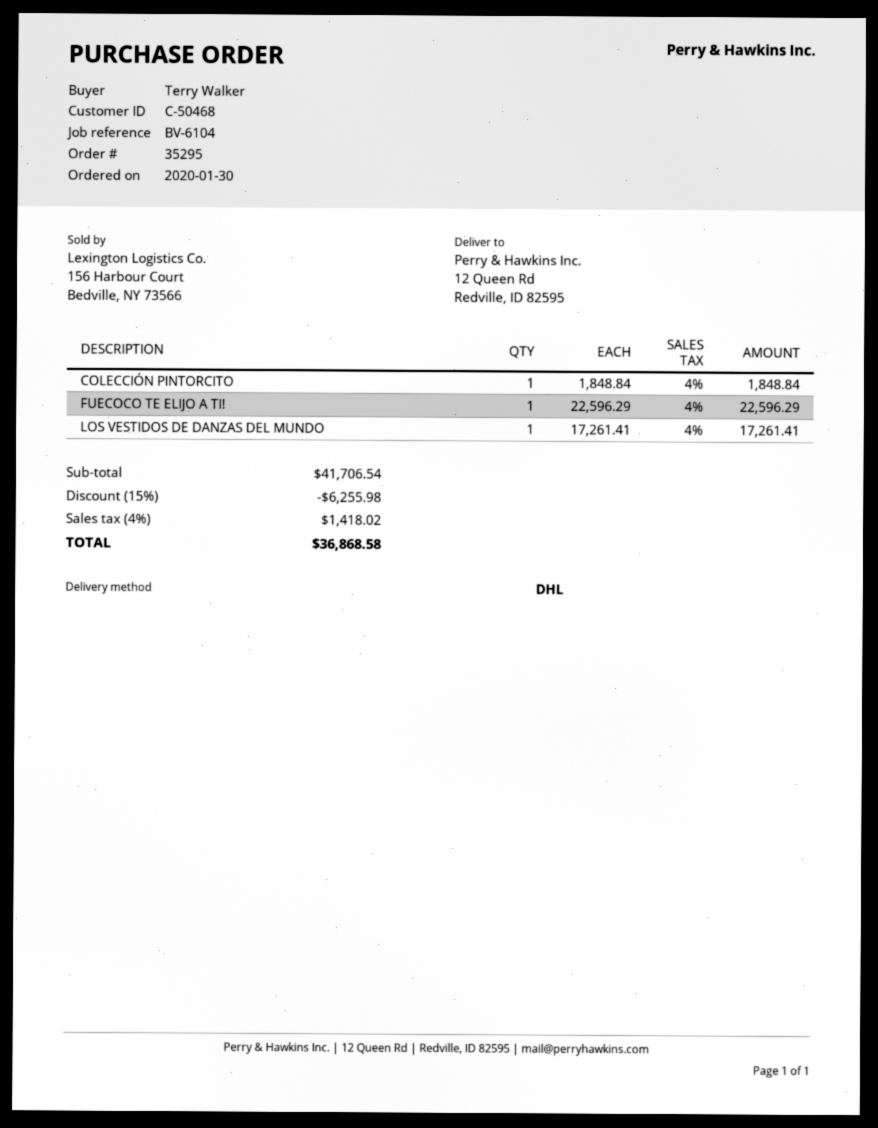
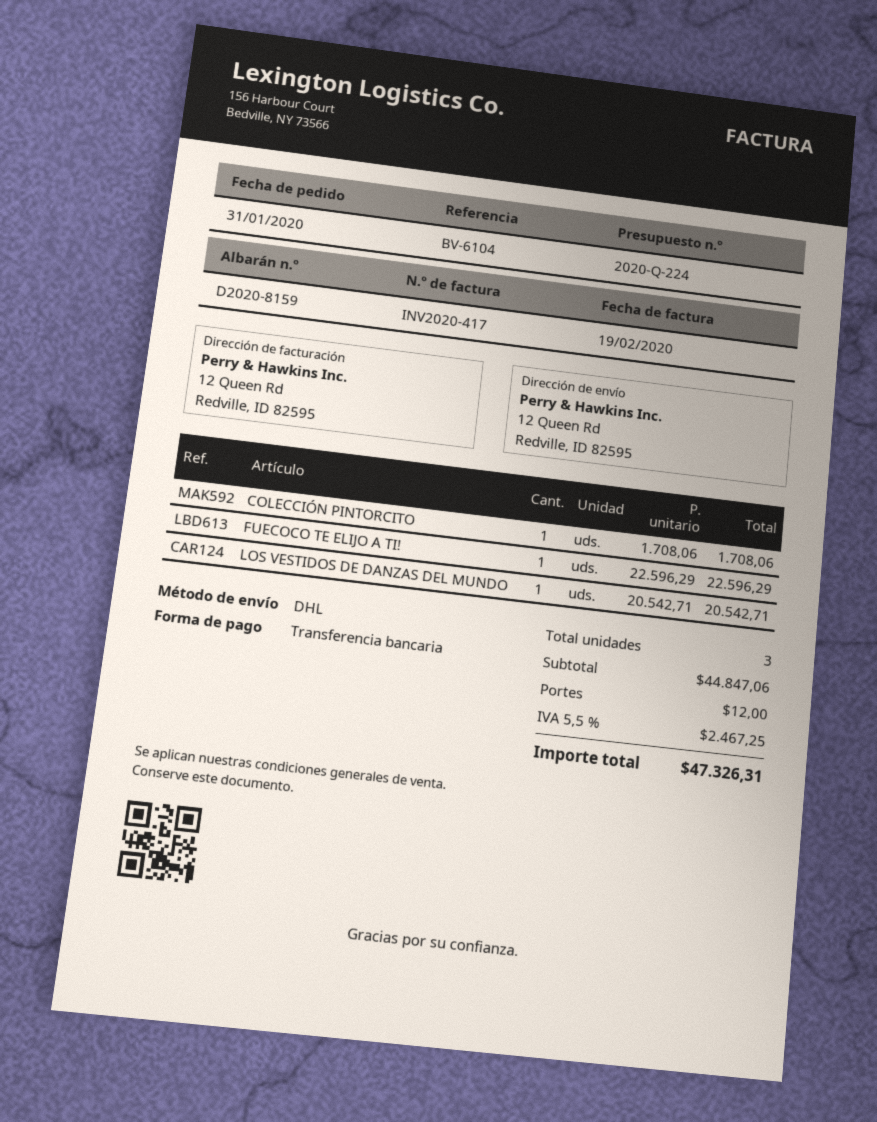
order date: 2020-01-30 -> 2020-01-31
COLECCIÓN PINTORCITO: 1 x 1848.84 = 1848.84 -> 1 x 1708.06 = 1708.06
LOS VESTIDOS DE DANZAS DEL MUNDO: 1 x 17261.41 = 17261.41 -> 1 x 20542.71 = 20542.71
subtotal: 41706.54 -> 44847.06
discount: 15% = 6255.98 -> none
shipping: none -> 12.00
tax: 4% = 1418.02 -> 5.5% = 2467.25
total: 36868.58 -> 47326.31

